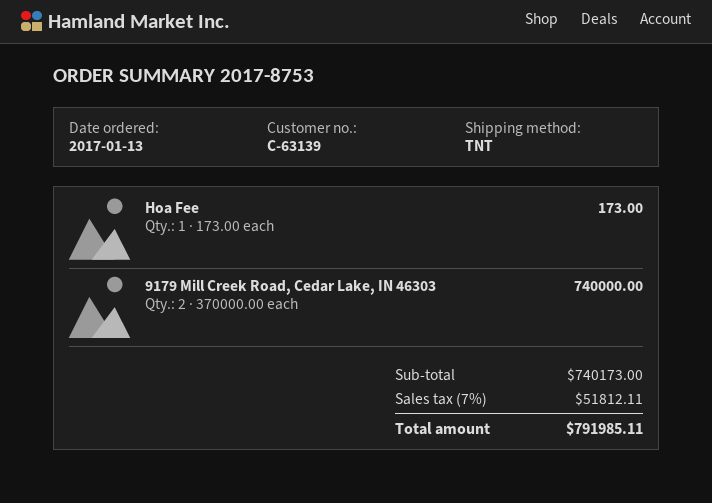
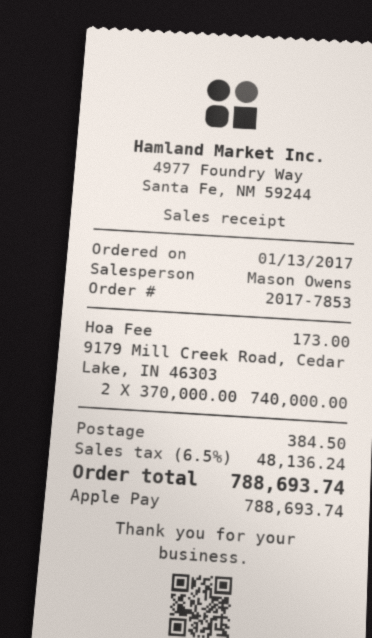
order number: 2017-8753 -> 2017-7853
shipping: none -> 384.50
tax: 7% = 51812.11 -> 6.5% = 48136.24
total: 791985.11 -> 788693.74

